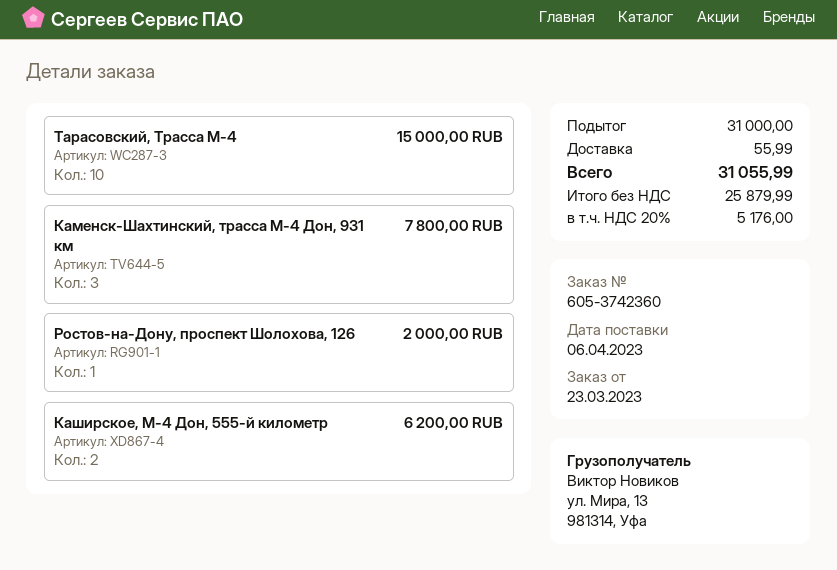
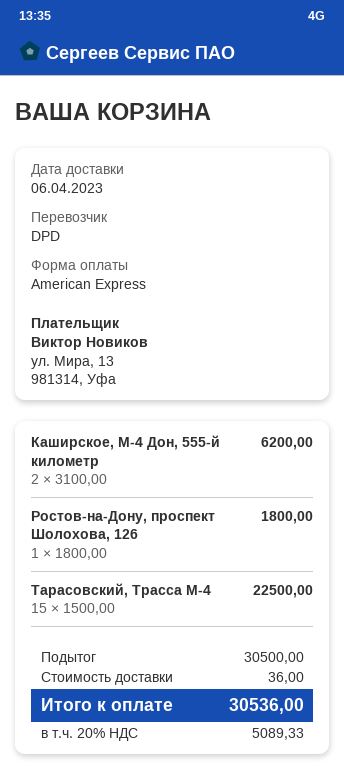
Тарасовский, Трасса М-4: 10 for 15000.00 -> 15 for 22500.00
Каменск-Шахтинский, трасса М-4 Дон, 931 км: 3 for 7800.00 -> none
Ростов-на-Дону, проспект Шолохова, 126: 1 for 2000.00 -> 1 for 1800.00
subtotal: 31000.00 -> 30500.00
shipping: 55.99 -> 36.00
tax: 20% = 5176.00 -> 20% = 5089.33
total: 31055.99 -> 30536.00

